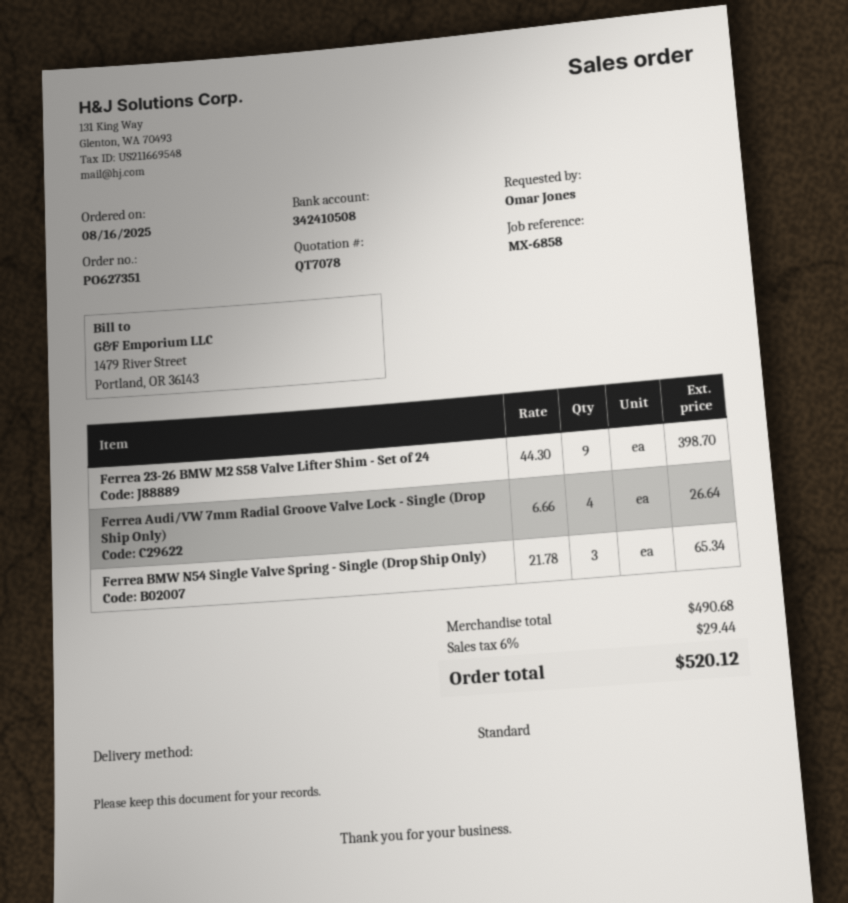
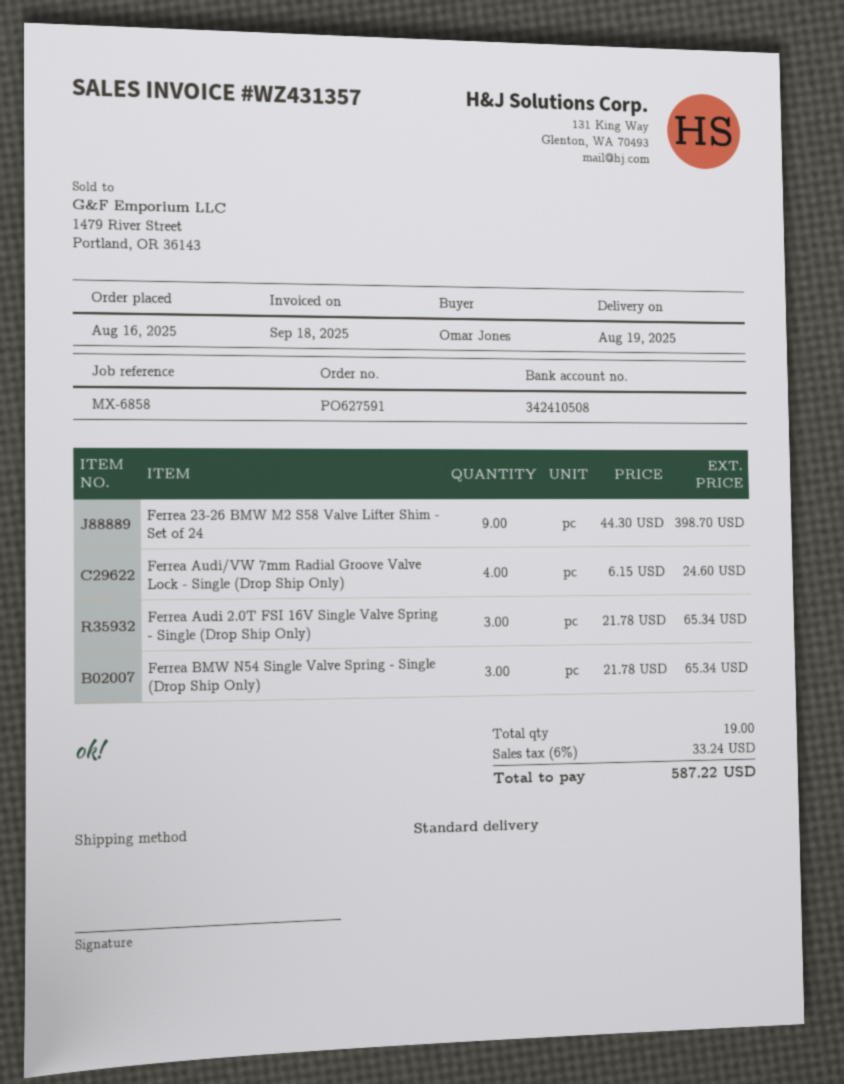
order number: PO627351 -> PO627591
Ferrea Audi/VW 7mm Radial Groove Valve Lock - Single (Drop Ship Only): 4 x 6.66 = 26.64 -> 4 x 6.15 = 24.60
Ferrea Audi 2.0T FSI 16V Single Valve Spring - Single (Drop Ship Only): none -> 3 x 21.78 = 65.34
tax: 6% = 29.44 -> 6% = 33.24
total: 520.12 -> 587.22

